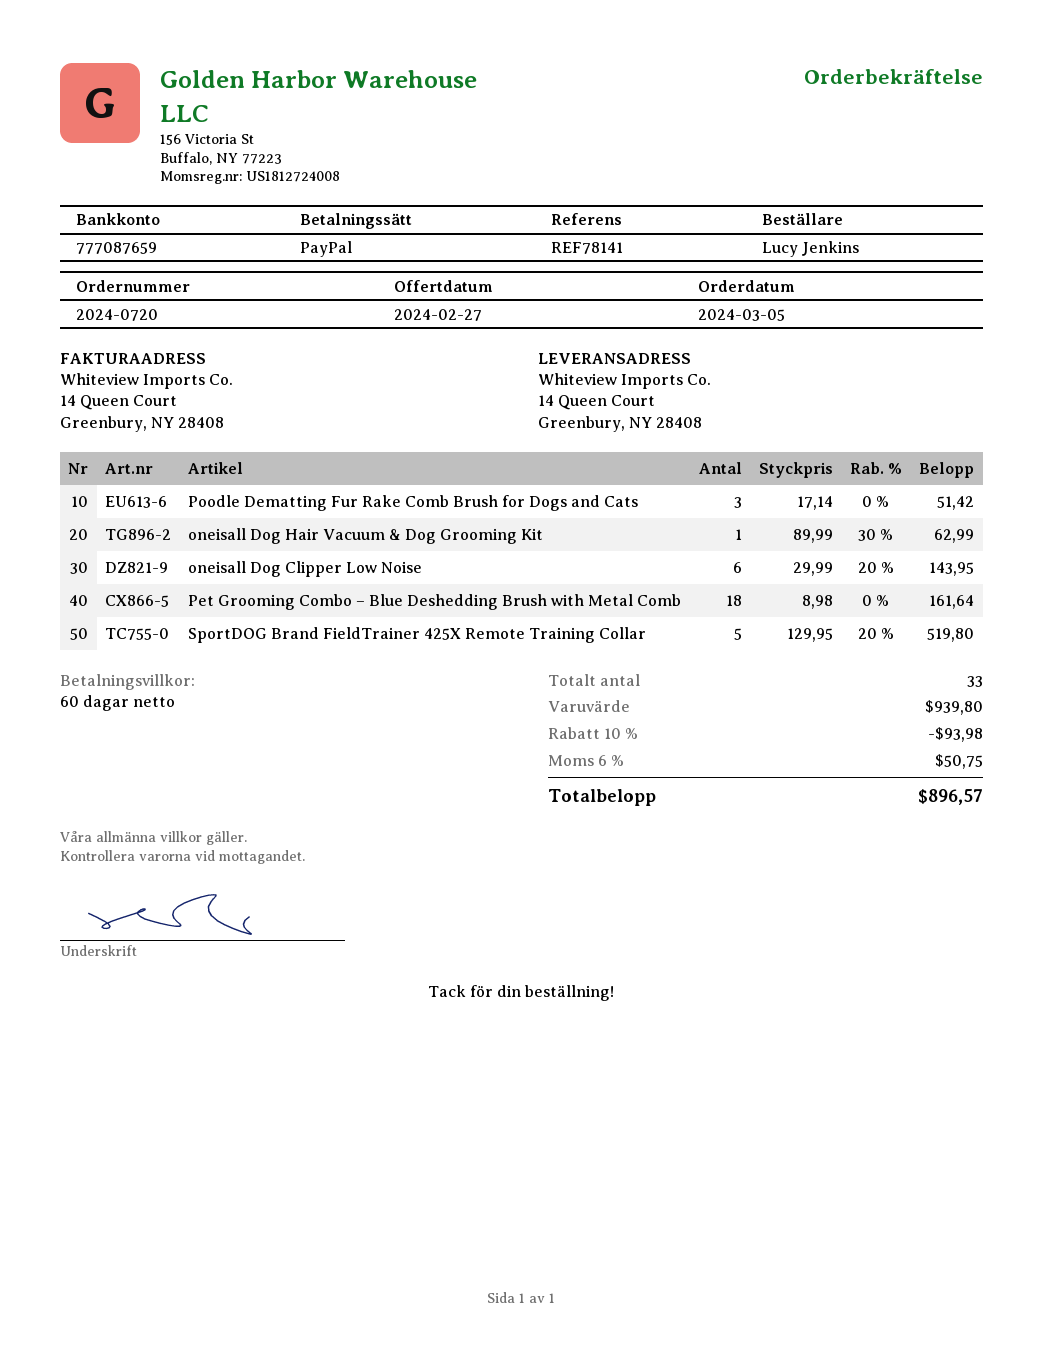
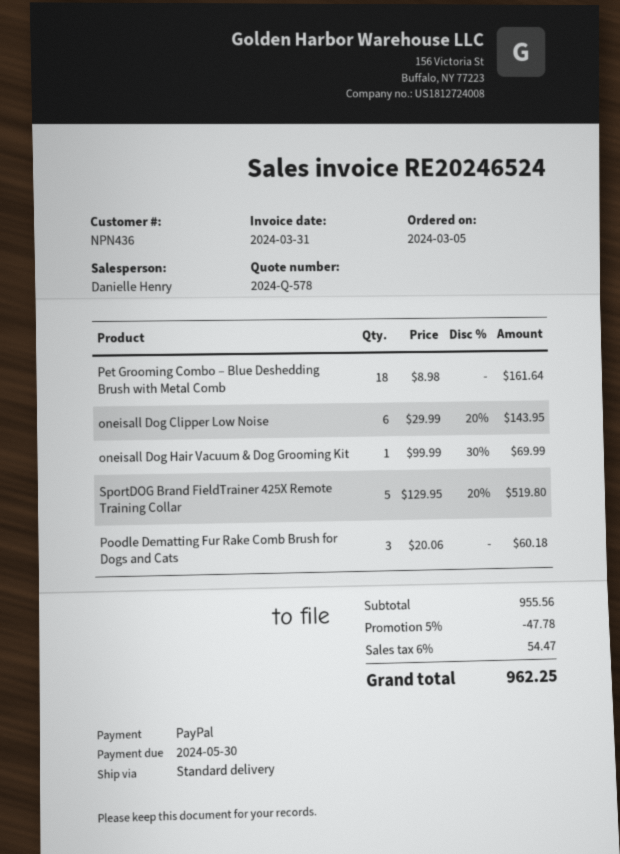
Poodle Dematting Fur Rake Comb Brush for Dogs and Cats: 3 x 17.14 = 51.42 -> 3 x 20.06 = 60.18
oneisall Dog Hair Vacuum & Dog Grooming Kit: 1 x 89.99 - 30% = 62.99 -> 1 x 99.99 - 30% = 69.99
subtotal: 939.80 -> 955.56
discount: 10% = 93.98 -> 5% = 47.78
tax: 6% = 50.75 -> 6% = 54.47
total: 896.57 -> 962.25

